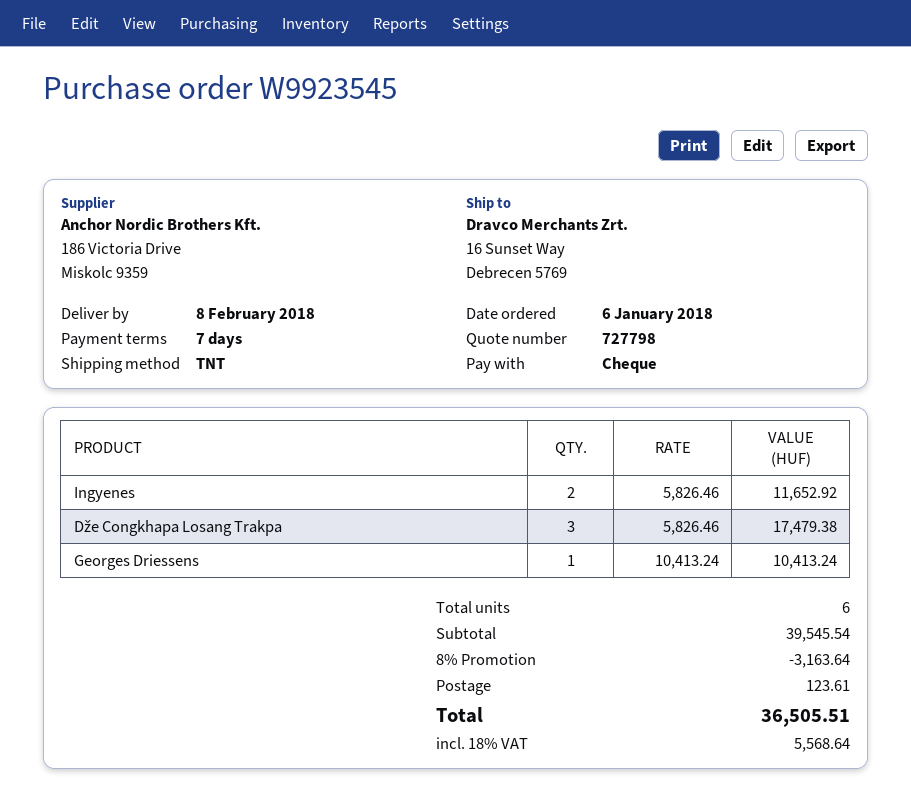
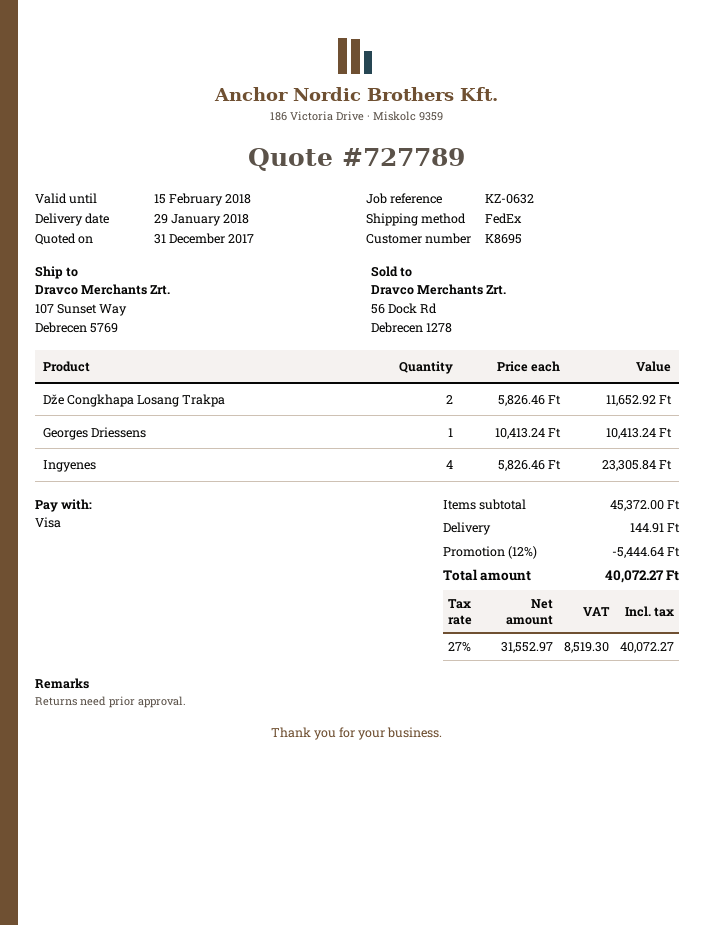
quote number: 727798 -> 727789
delivery date: 2018-02-08 -> 2018-01-29
payment method: cheque -> Visa
shipping method: TNT -> FedEx
ship to: 16 Sunset Way, Debrecen 5769 -> 107 Sunset Way, Debrecen 5769
Ingyenes: 2 x 5826.46 = 11652.92 -> 4 x 5826.46 = 23305.84
Dže Congkhapa Losang Trakpa: 3 x 5826.46 = 17479.38 -> 2 x 5826.46 = 11652.92
subtotal: 39545.54 -> 45372.00
discount: 8% = 3163.64 -> 12% = 5444.64
shipping: 123.61 -> 144.91
tax: 18% = 5568.64 -> 27% = 8519.30
total: 36505.51 -> 40072.27

